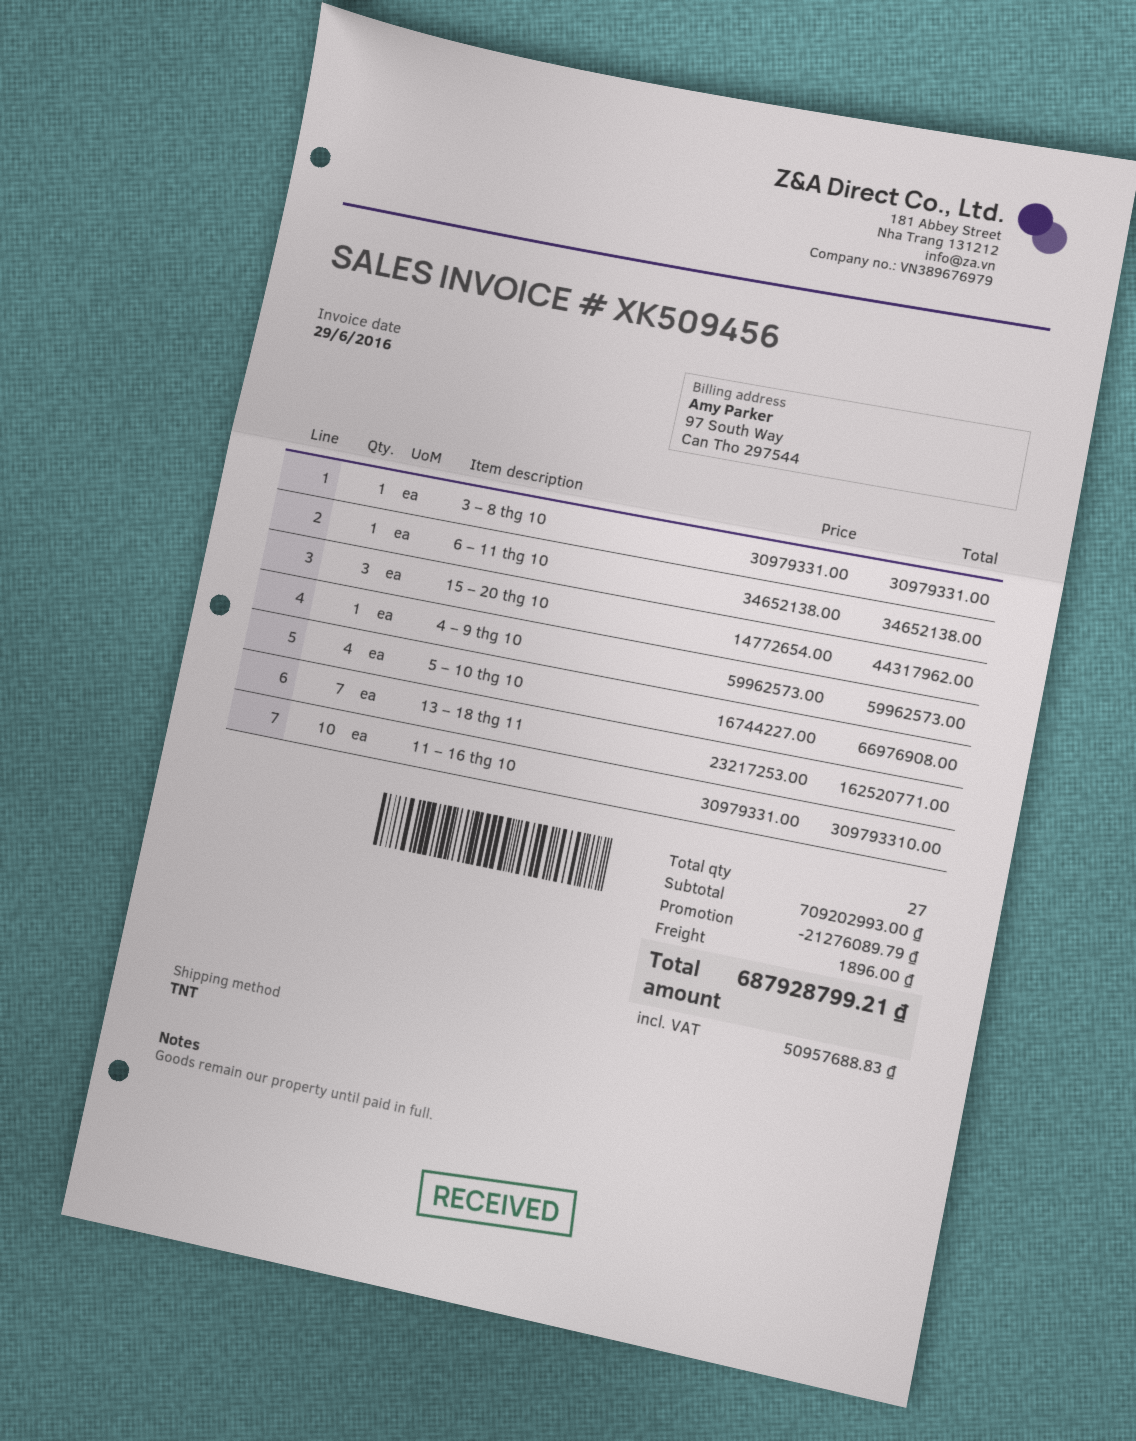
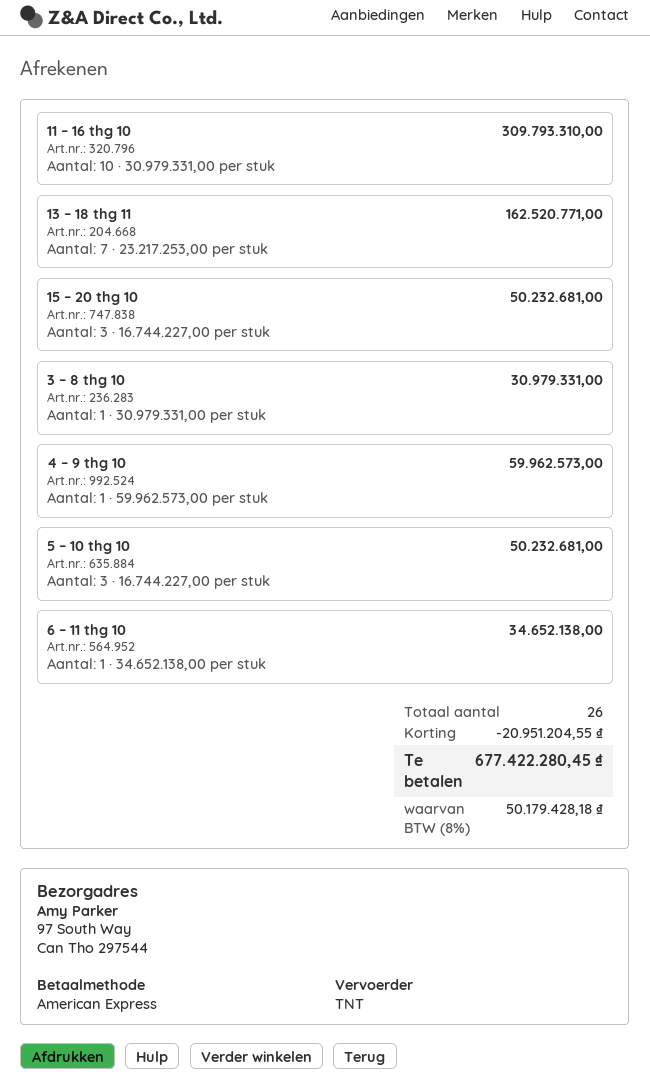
15 – 20 thg 10: 3 x 14772654.00 = 44317962.00 -> 3 x 16744227.00 = 50232681.00
5 – 10 thg 10: 4 x 16744227.00 = 66976908.00 -> 3 x 16744227.00 = 50232681.00
total quantity: 27 -> 26
discount: 21276089.79 -> 20951204.55
shipping: 1896.00 -> none
tax: 50957688.83 -> 50179428.18
total: 687928799.21 -> 677422280.45

